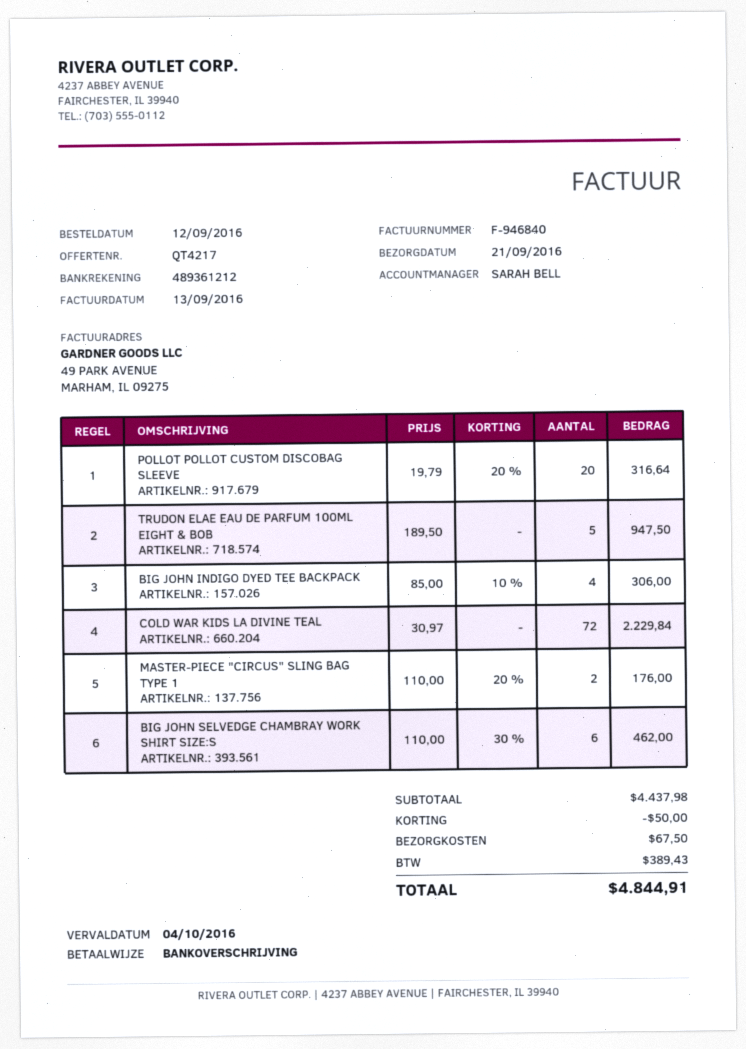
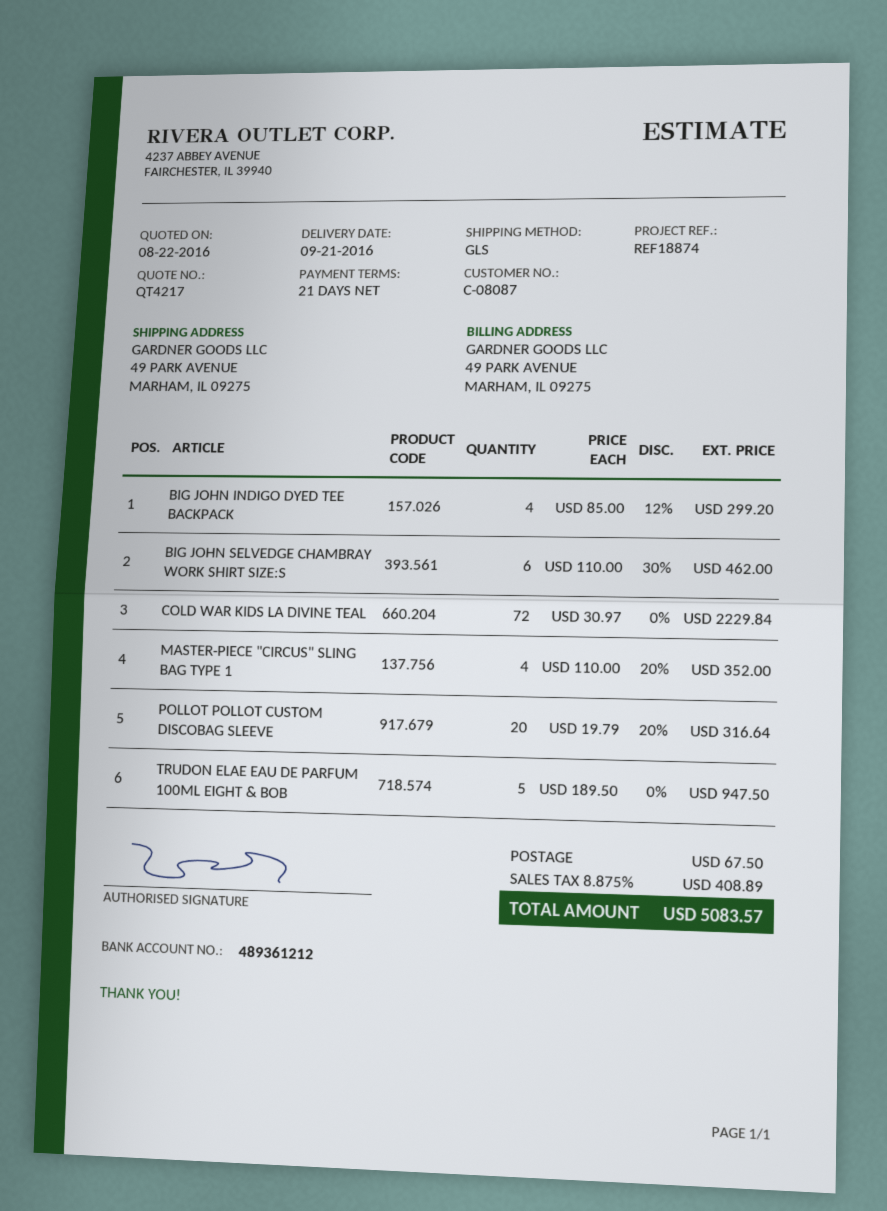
BIG JOHN INDIGO DYED TEE BACKPACK: 4 x 85.00 - 10% = 306.00 -> 4 x 85.00 - 12% = 299.20
MASTER-PIECE "CIRCUS" SLING BAG TYPE 1: 2 x 110.00 - 20% = 176.00 -> 4 x 110.00 - 20% = 352.00
discount: 50.00 -> none
tax: 389.43 -> 408.89
total: 4844.91 -> 5083.57

